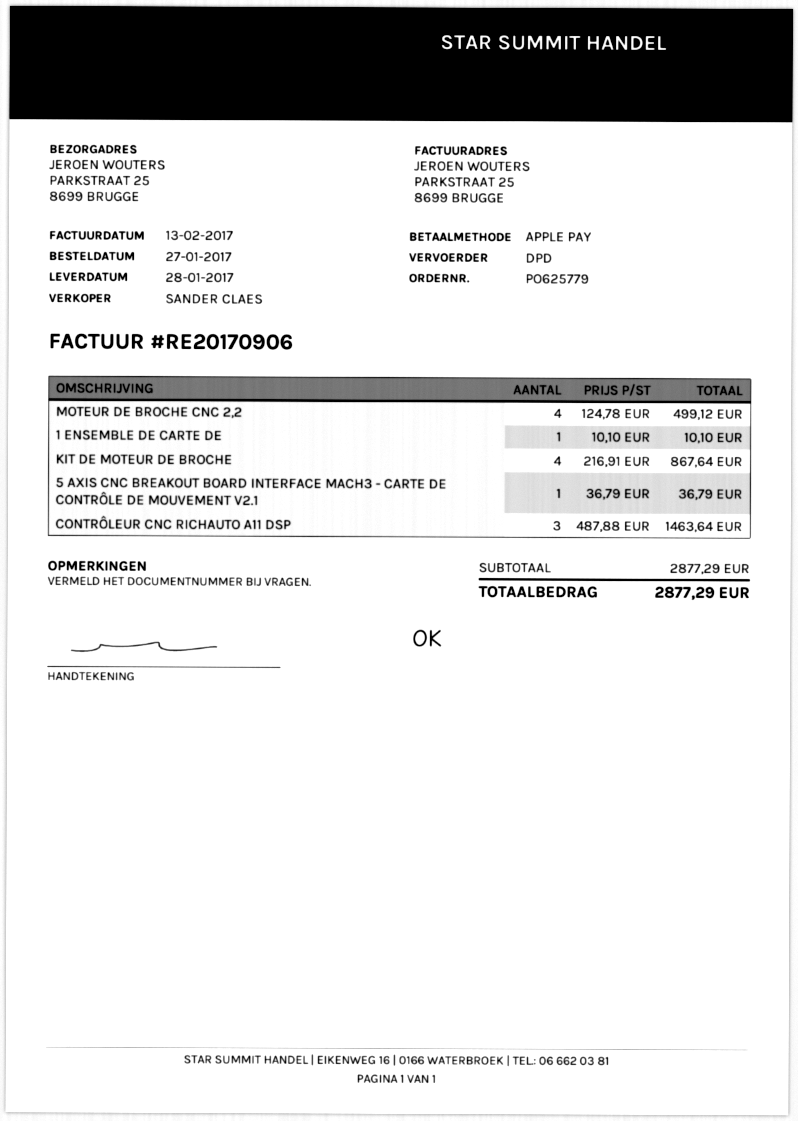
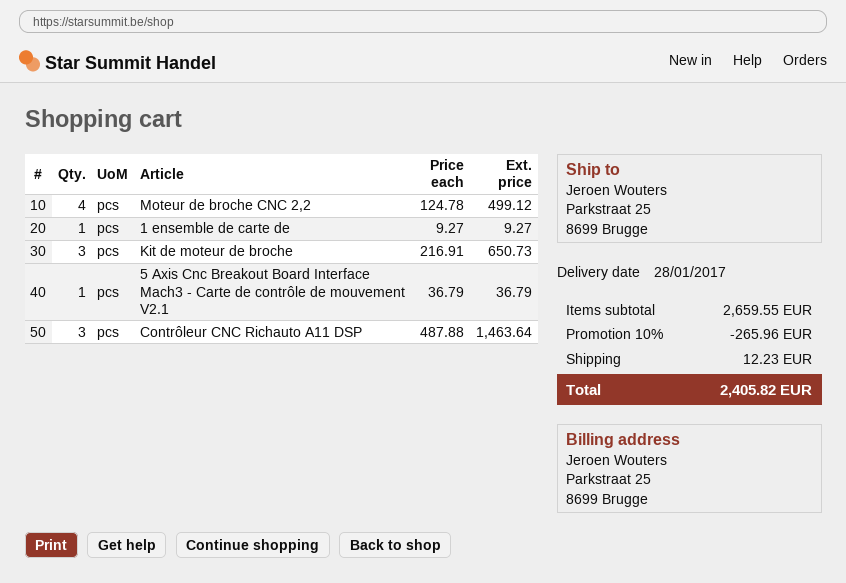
1 ENSEMBLE DE CARTE DE: 1 x 10.10 = 10.10 -> 1 x 9.27 = 9.27
KIT DE MOTEUR DE BROCHE: 4 x 216.91 = 867.64 -> 3 x 216.91 = 650.73
subtotal: 2877.29 -> 2659.55
discount: none -> 10% = 265.96
shipping: none -> 12.23
total: 2877.29 -> 2405.82

